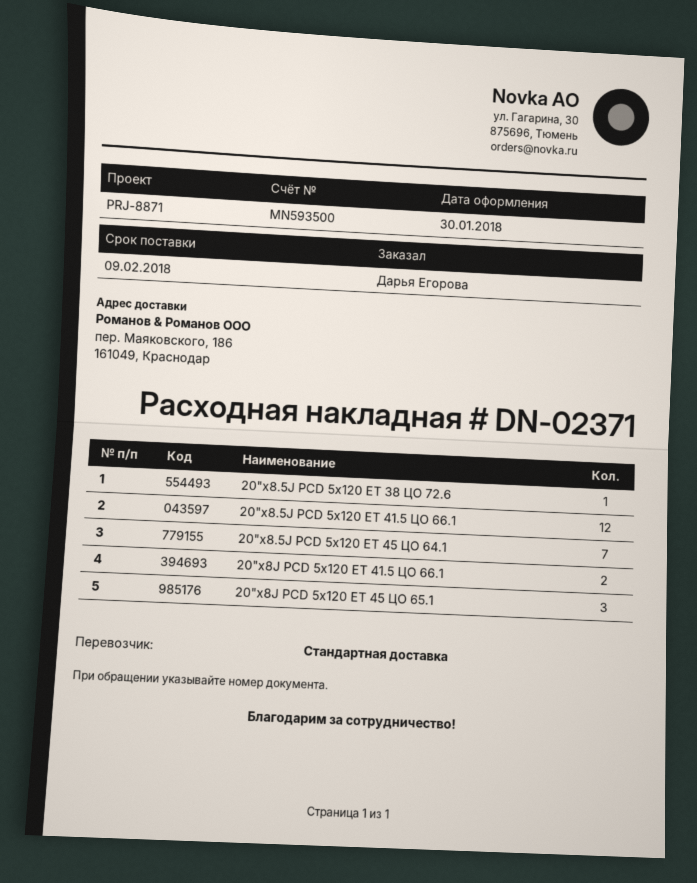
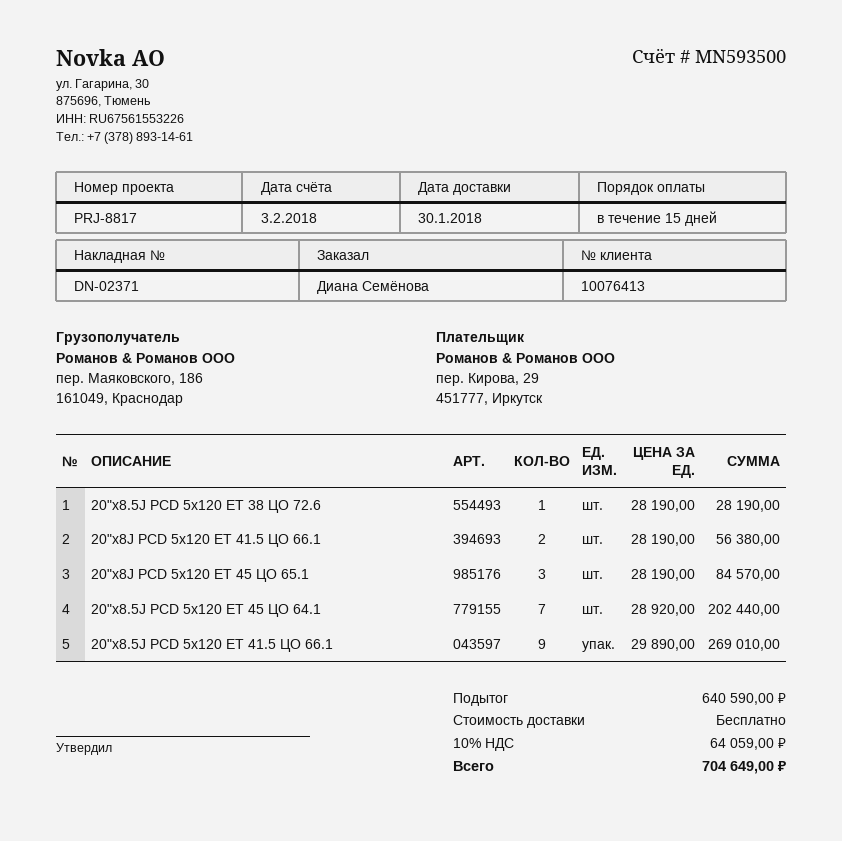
delivery date: 2018-02-09 -> 2018-01-30
reference: PRJ-8871 -> PRJ-8817
ordered by: Дарья Егорова -> Диана Семёнова
20"x8.5J PCD 5x120 ЕТ 41.5 ЦО 66.1: 12 -> 9

